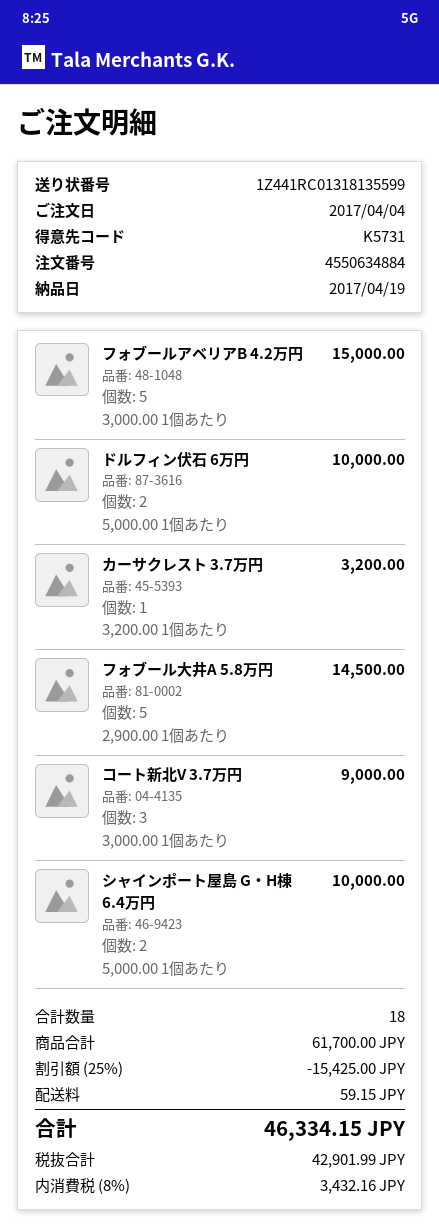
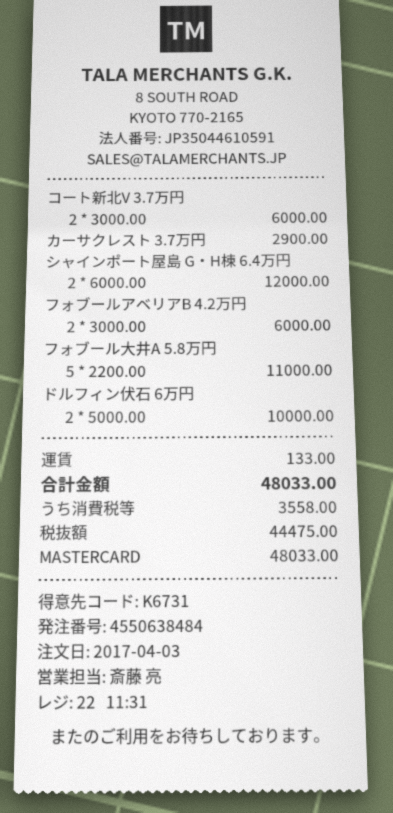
order number: 4550634884 -> 4550638484
order date: 2017-04-04 -> 2017-04-03
customer number: K5731 -> K6731
フォブールアベリアB 4.2万円: 5 x 3000.00 = 15000.00 -> 2 x 3000.00 = 6000.00
カーサクレスト 3.7万円: 1 x 3200.00 = 3200.00 -> 1 x 2900.00 = 2900.00
フォブール大井A 5.8万円: 5 x 2900.00 = 14500.00 -> 5 x 2200.00 = 11000.00
コート新北V 3.7万円: 3 x 3000.00 = 9000.00 -> 2 x 3000.00 = 6000.00
シャインポート屋島 G・H棟 6.4万円: 2 x 5000.00 = 10000.00 -> 2 x 6000.00 = 12000.00
discount: 25% = 15425.00 -> none
shipping: 59.15 -> 133.00
net: 42901.99 -> 44475.00
tax: 3432.16 -> 3558.00
total: 46334.15 -> 48033.00

